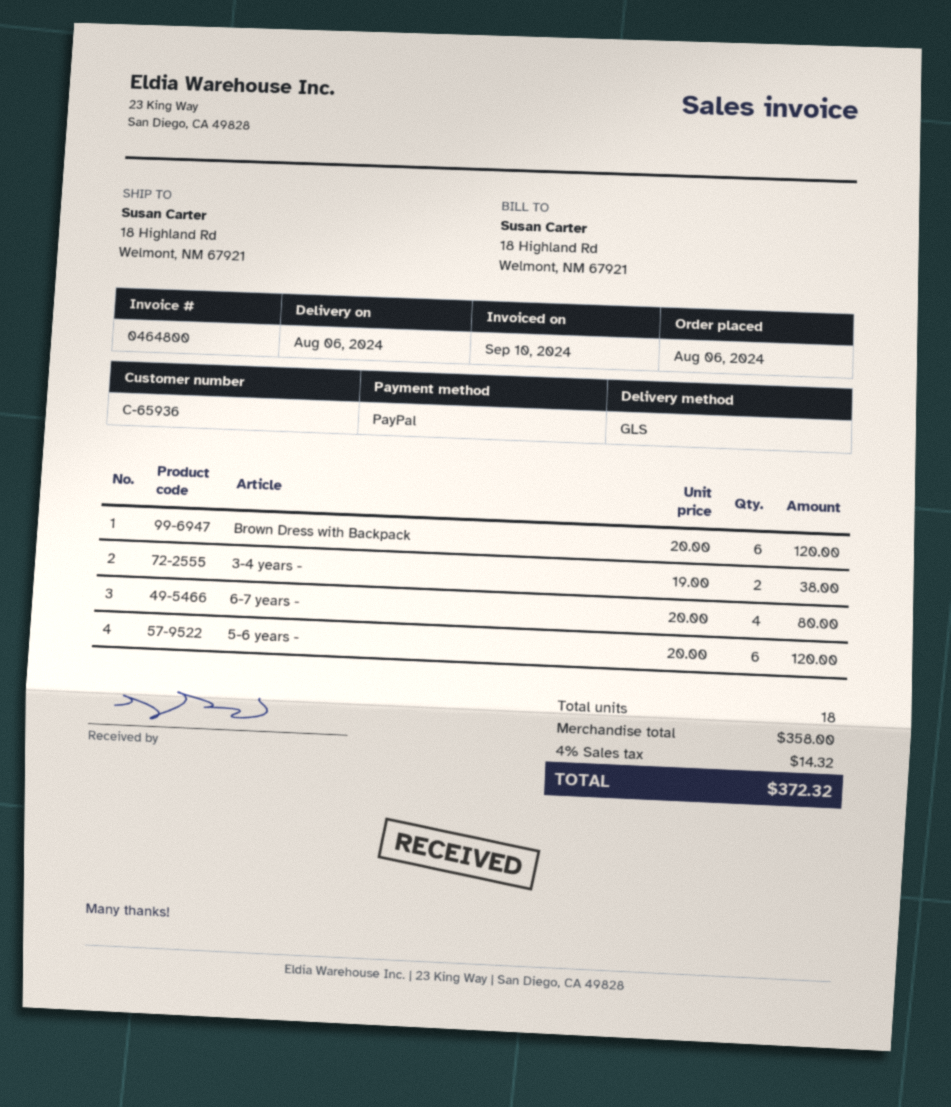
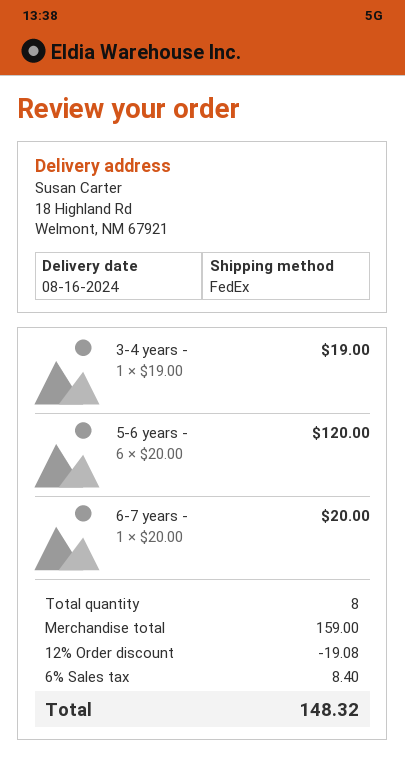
delivery date: 2024-08-06 -> 2024-08-16
shipping method: GLS -> FedEx
Brown Dress with Backpack: 6 x 20.00 = 120.00 -> none
3-4 years -: 2 x 19.00 = 38.00 -> 1 x 19.00 = 19.00
6-7 years -: 4 x 20.00 = 80.00 -> 1 x 20.00 = 20.00
total quantity: 18 -> 8
subtotal: 358.00 -> 159.00
discount: none -> 12% = 19.08
tax: 4% = 14.32 -> 6% = 8.40
total: 372.32 -> 148.32

